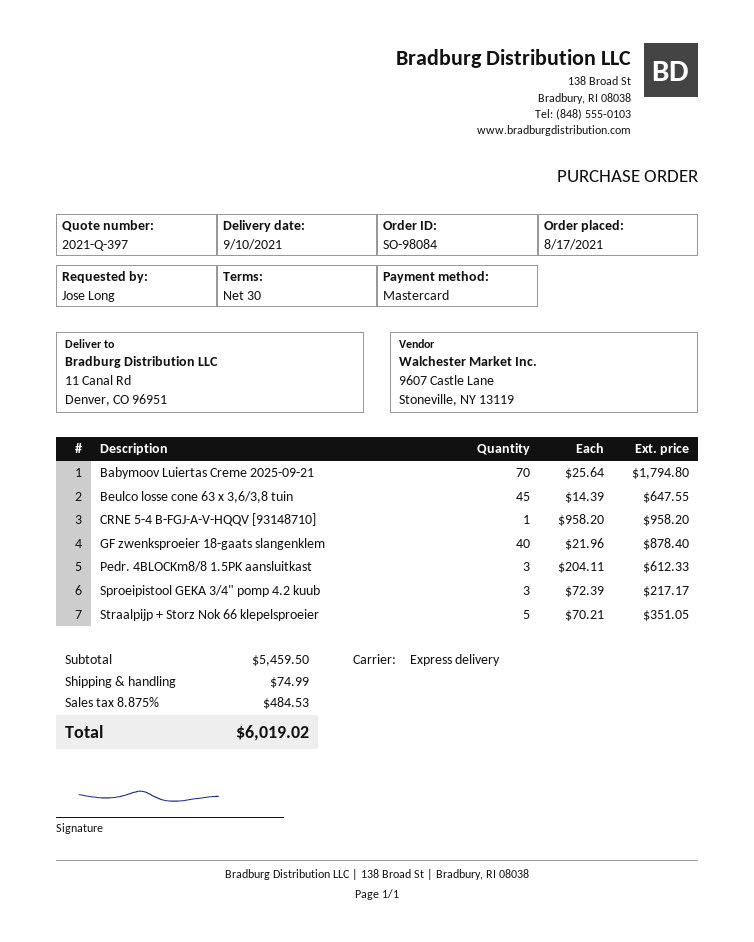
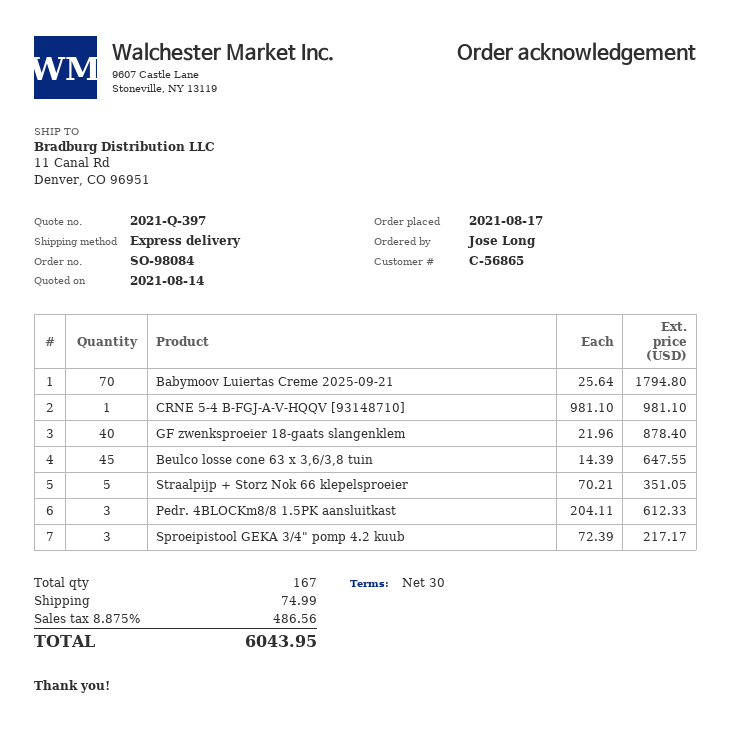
CRNE 5-4 B-FGJ-A-V-HQQV [93148710]: 1 x 958.20 = 958.20 -> 1 x 981.10 = 981.10
tax: 8.875% = 484.53 -> 8.875% = 486.56
total: 6019.02 -> 6043.95

